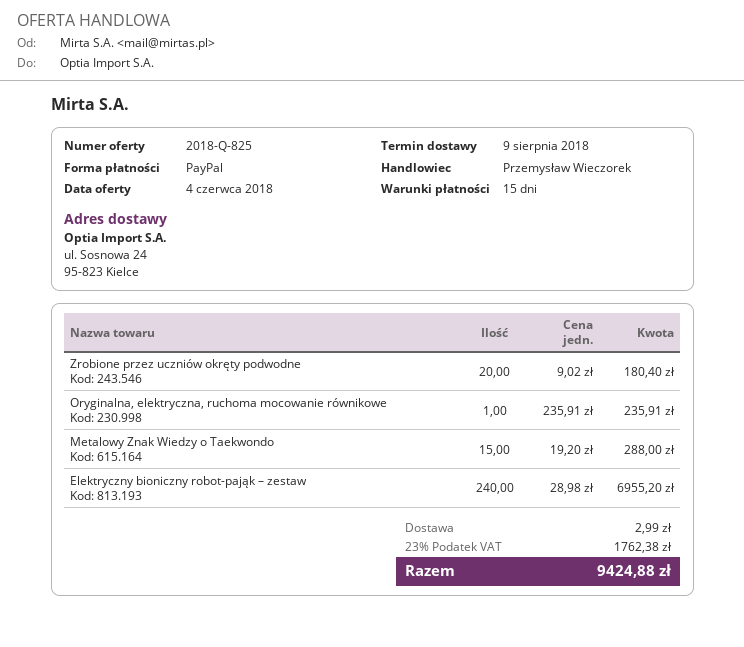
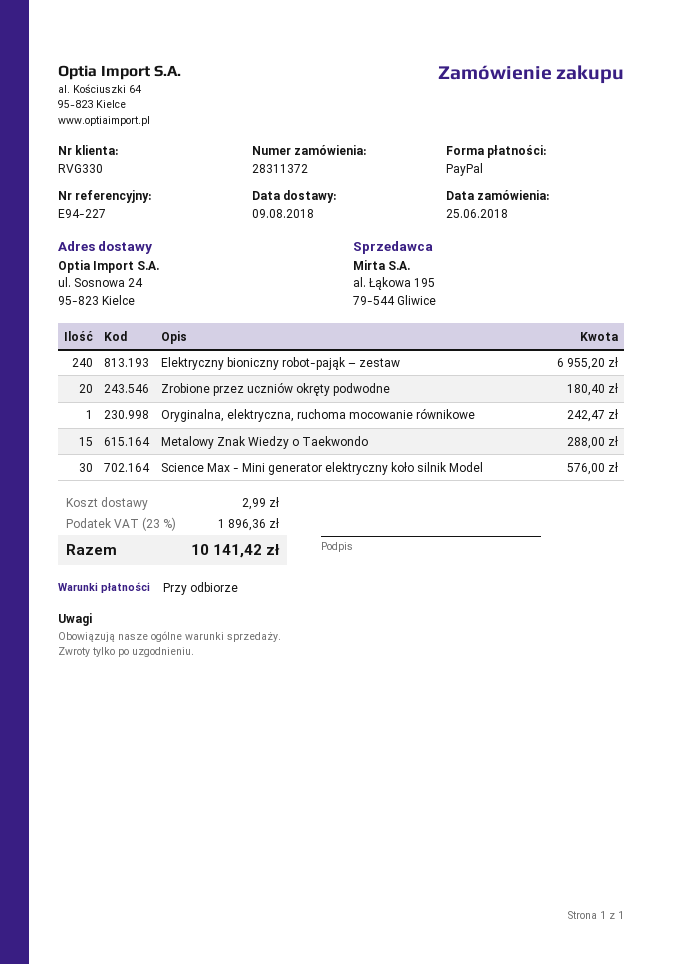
payment terms: 15 days -> on receipt
Oryginalna, elektryczna, ruchoma mocowanie równikowe: 1 for 235.91 -> 1 for 242.47
Science Max - Mini generator elektryczny koło silnik Model: none -> 30 for 576.00
tax: 23% = 1762.38 -> 23% = 1896.36
total: 9424.88 -> 10141.42

